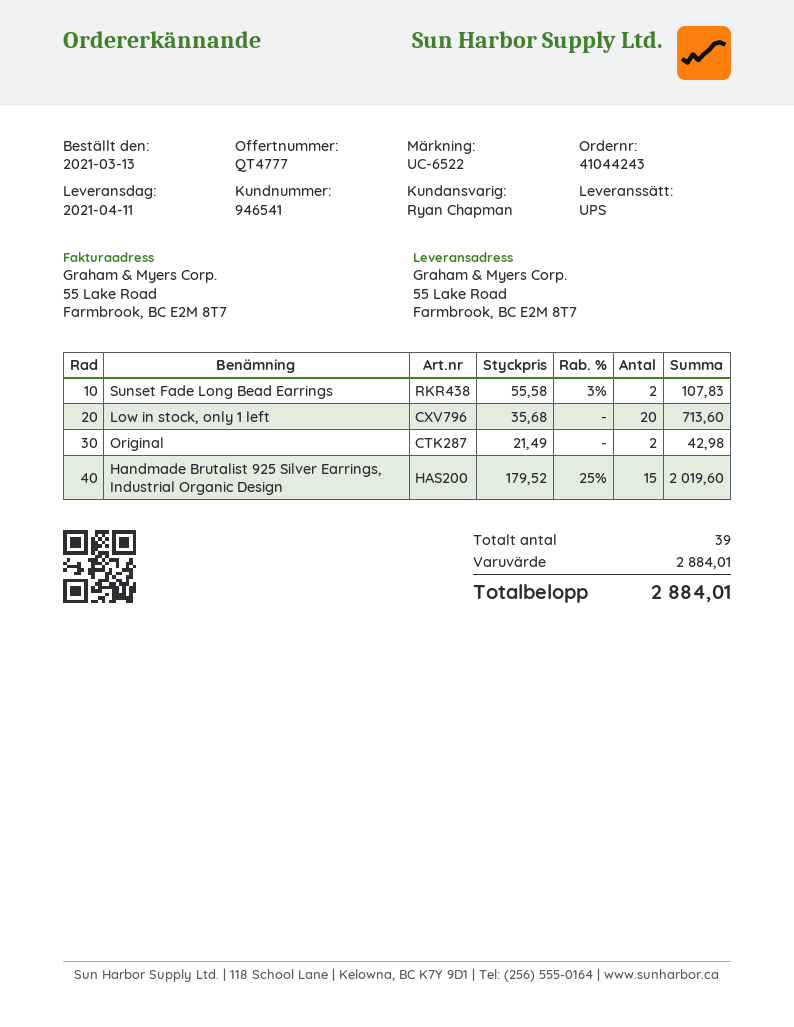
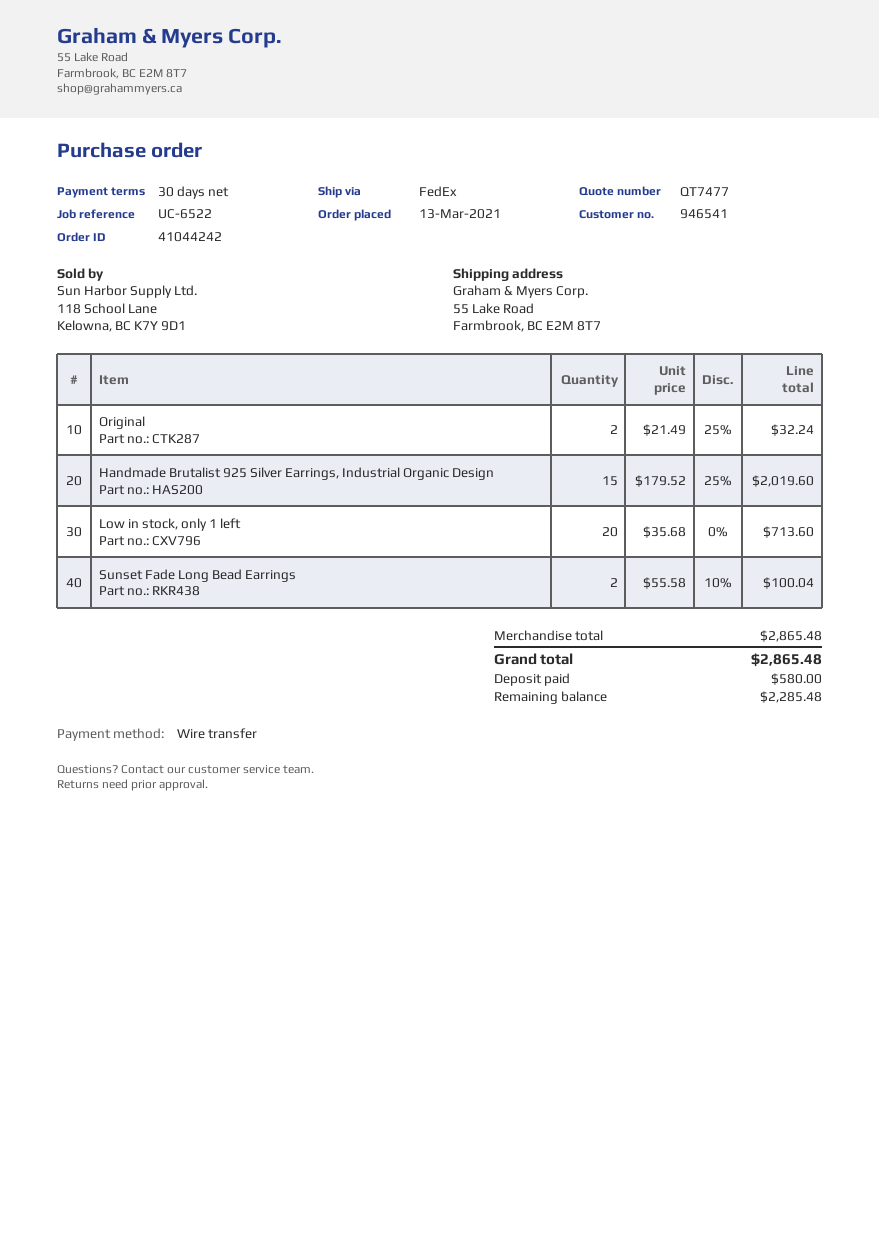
quote number: QT4777 -> QT7477
order number: 41044243 -> 41044242
shipping method: UPS -> FedEx
Sunset Fade Long Bead Earrings: 2 x 55.58 - 3% = 107.83 -> 2 x 55.58 - 10% = 100.04
Original: 2 x 21.49 = 42.98 -> 2 x 21.49 - 25% = 32.24
subtotal: 2884.01 -> 2865.48
total: 2884.01 -> 2865.48

